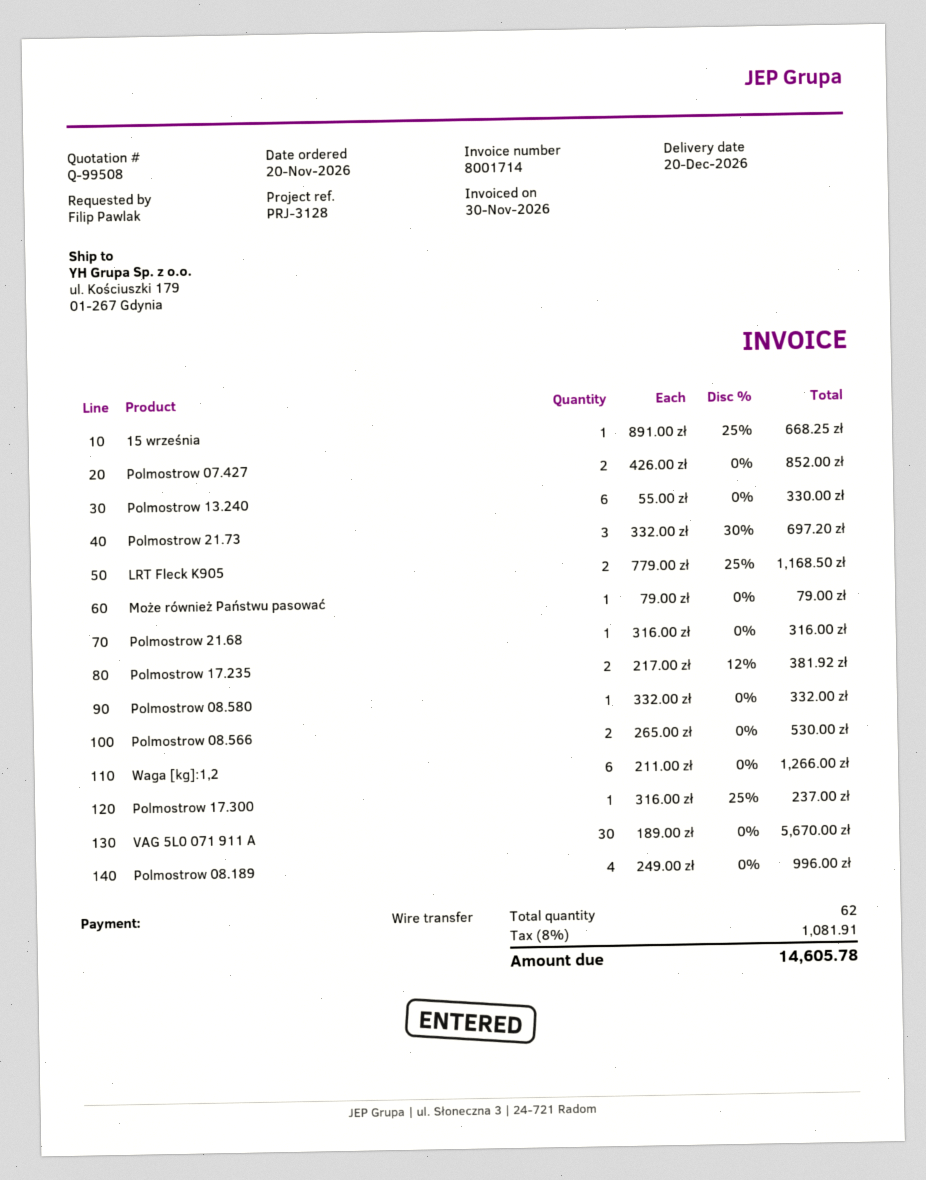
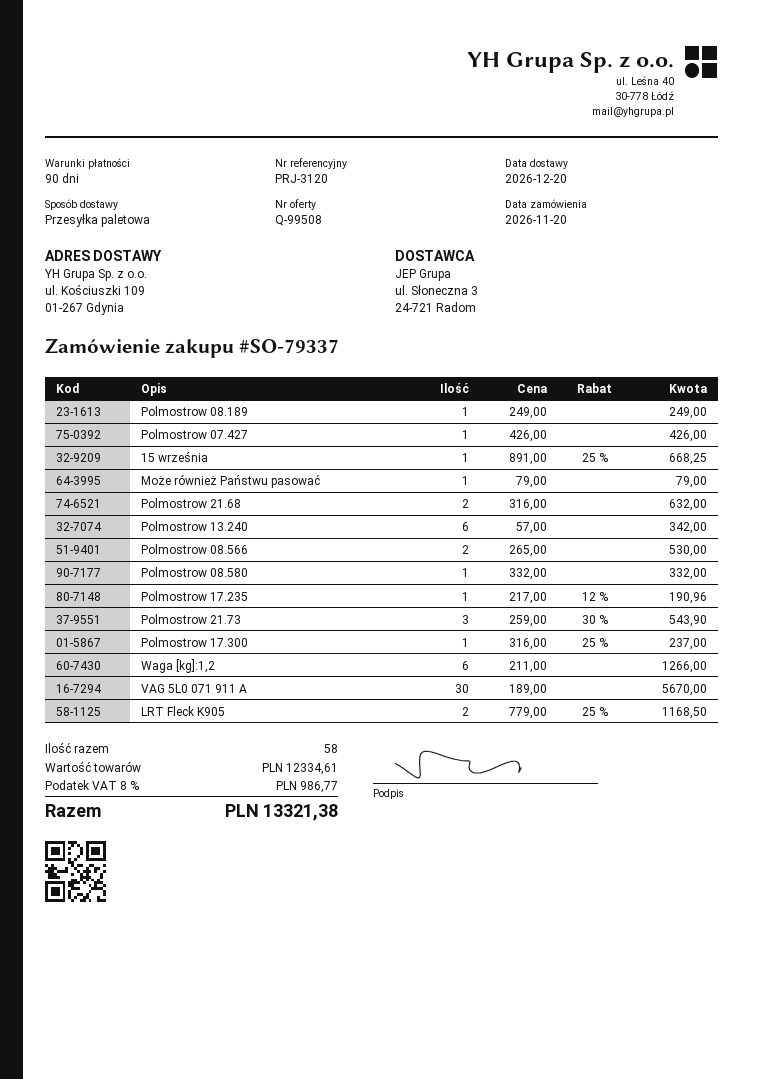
reference: PRJ-3128 -> PRJ-3120
ship to: ul. Kościuszki 179, 01-267 Gdynia -> ul. Kościuszki 109, 01-267 Gdynia
Polmostrow 07.427: 2 x 426.00 = 852.00 -> 1 x 426.00 = 426.00
Polmostrow 13.240: 6 x 55.00 = 330.00 -> 6 x 57.00 = 342.00
Polmostrow 21.73: 3 x 332.00 - 30% = 697.20 -> 3 x 259.00 - 30% = 543.90
Polmostrow 21.68: 1 x 316.00 = 316.00 -> 2 x 316.00 = 632.00
Polmostrow 17.235: 2 x 217.00 - 12% = 381.92 -> 1 x 217.00 - 12% = 190.96
Polmostrow 08.189: 4 x 249.00 = 996.00 -> 1 x 249.00 = 249.00
total quantity: 62 -> 58
tax: 8% = 1081.91 -> 8% = 986.77
total: 14605.78 -> 13321.38

